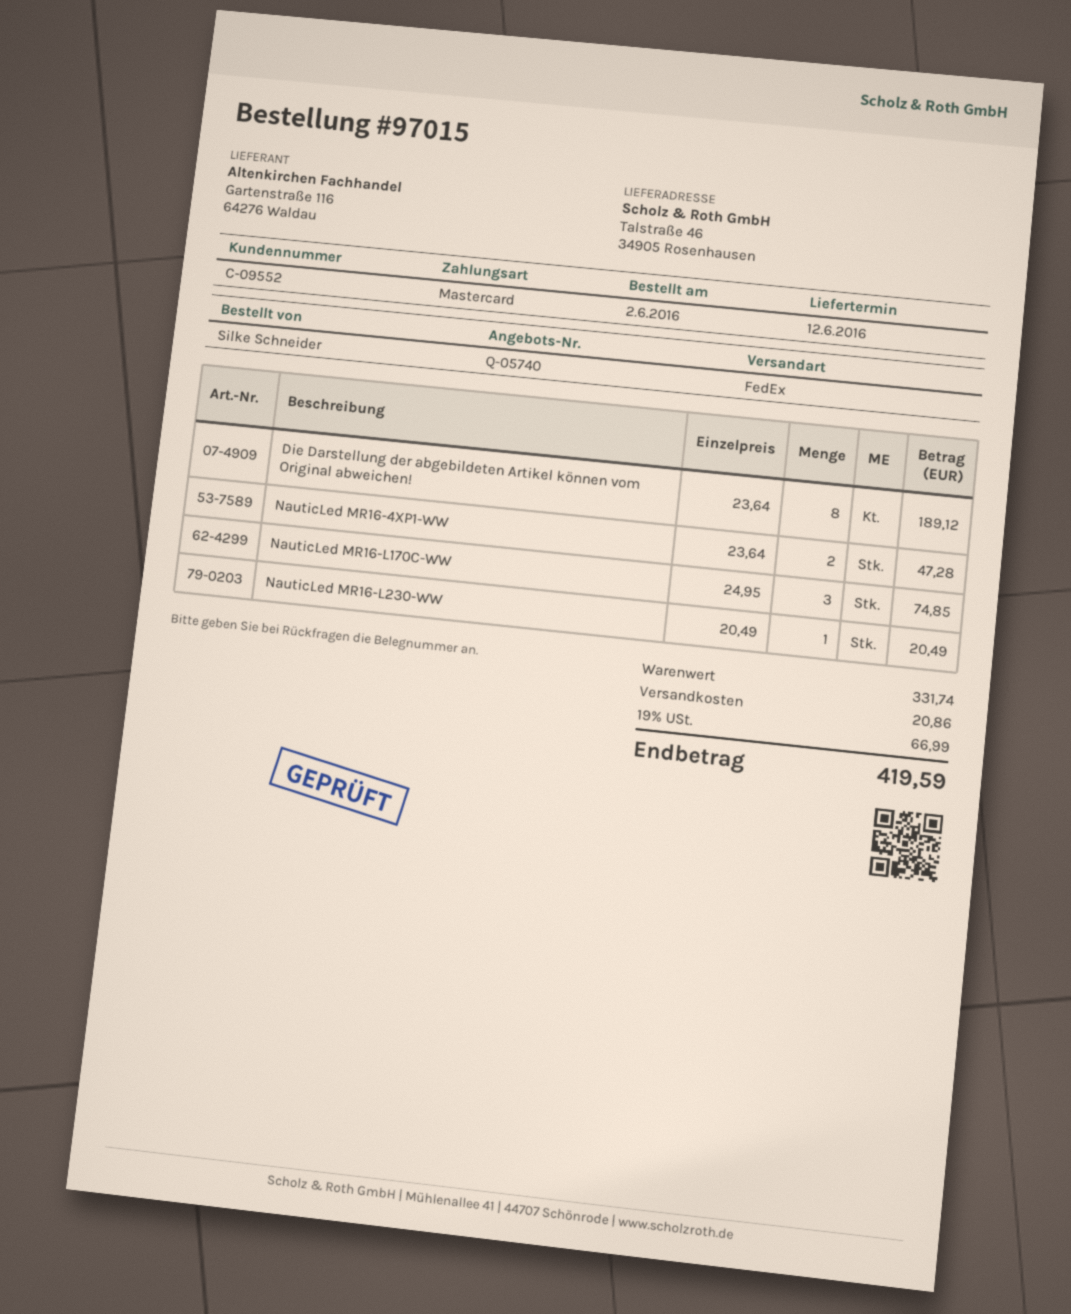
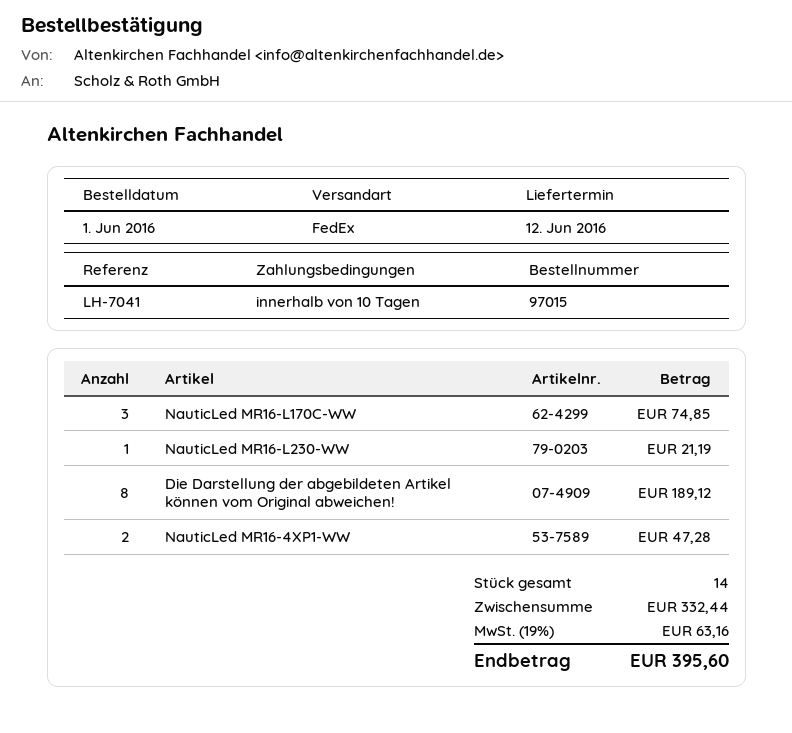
order date: 2016-06-02 -> 2016-06-01
NauticLed MR16-L230-WW: 1 for 20.49 -> 1 for 21.19
subtotal: 331.74 -> 332.44
shipping: 20.86 -> none
tax: 19% = 66.99 -> 19% = 63.16
total: 419.59 -> 395.60

